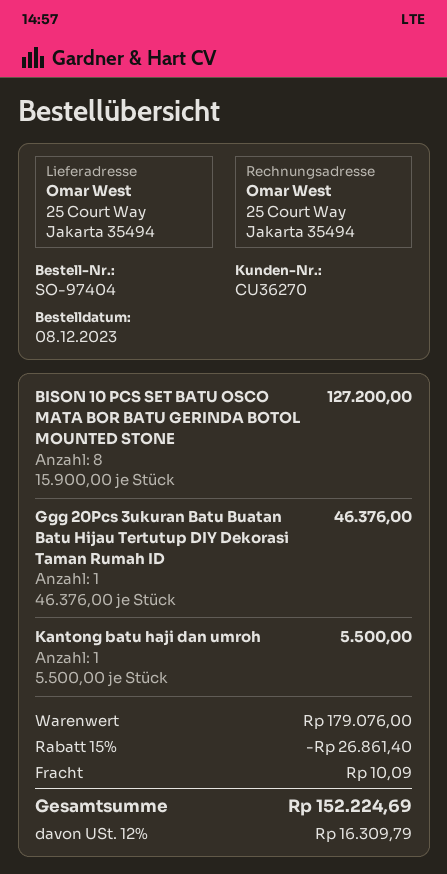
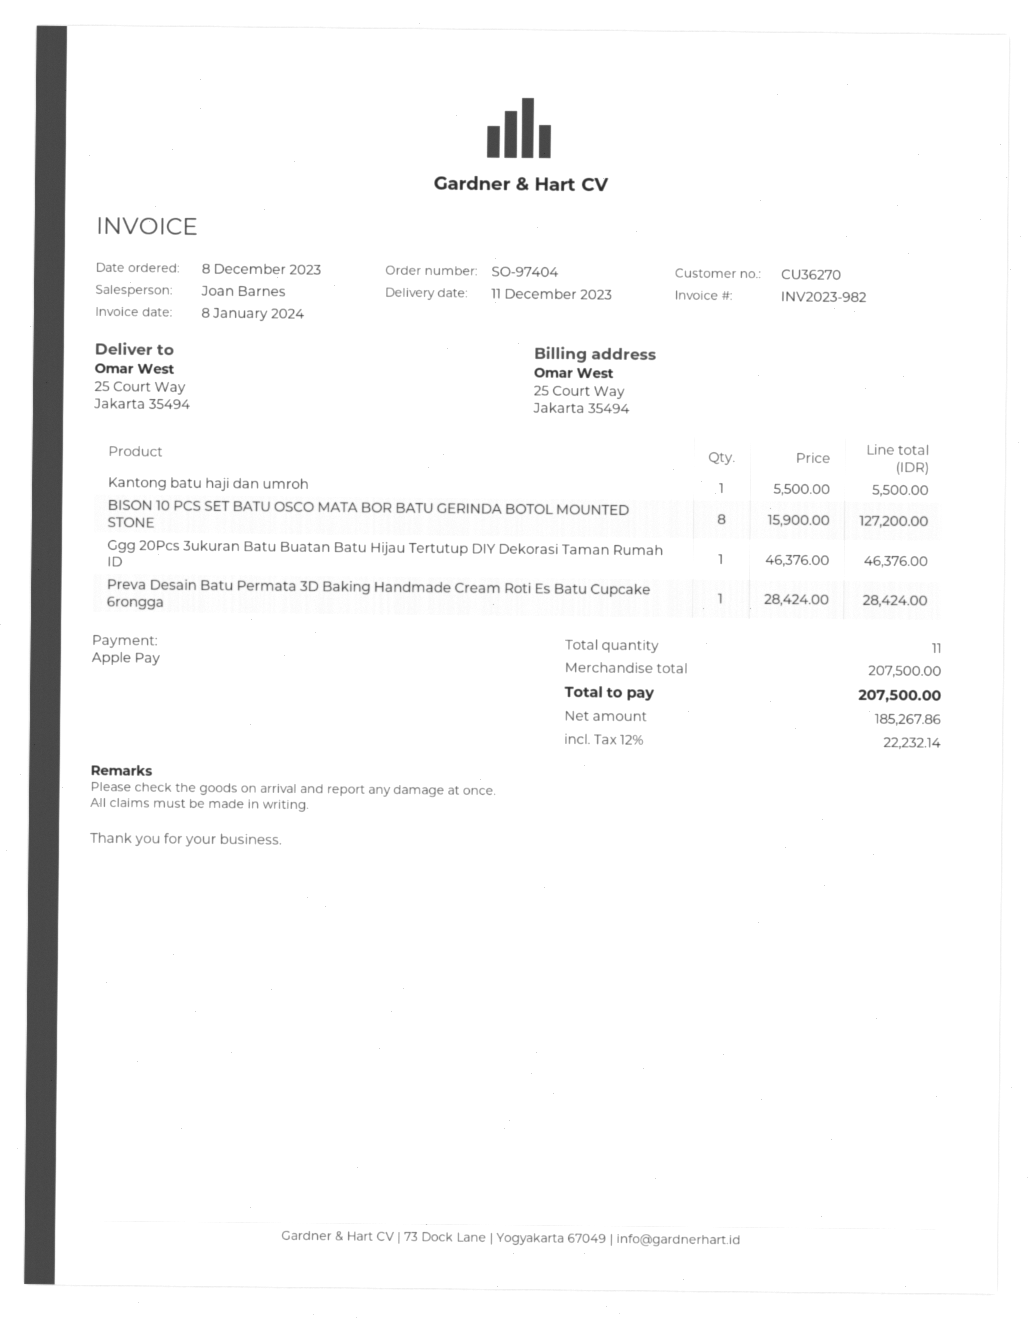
Preva Desain Batu Permata 3D Baking Handmade Cream Roti Es Batu Cupcake 6rongga: none -> 1 x 28424.00 = 28424.00
subtotal: 179076.00 -> 207500.00
discount: 15% = 26861.40 -> none
shipping: 10.09 -> none
tax: 12% = 16309.79 -> 12% = 22232.14
total: 152224.69 -> 207500.00

